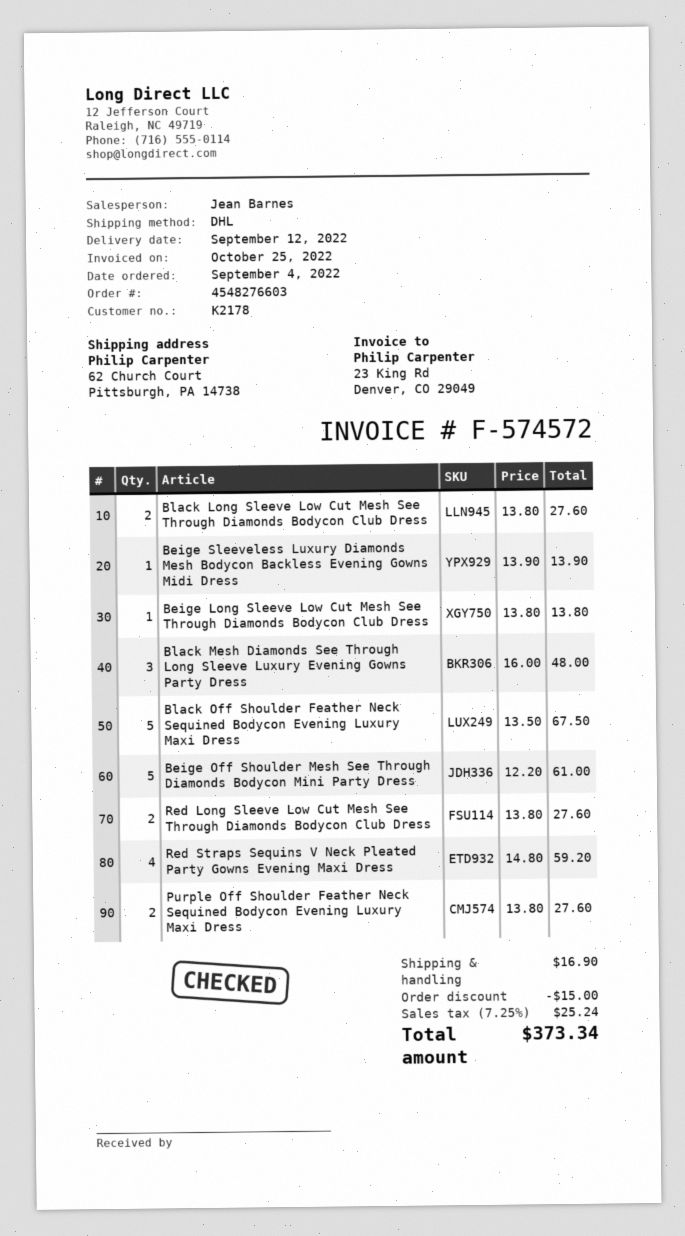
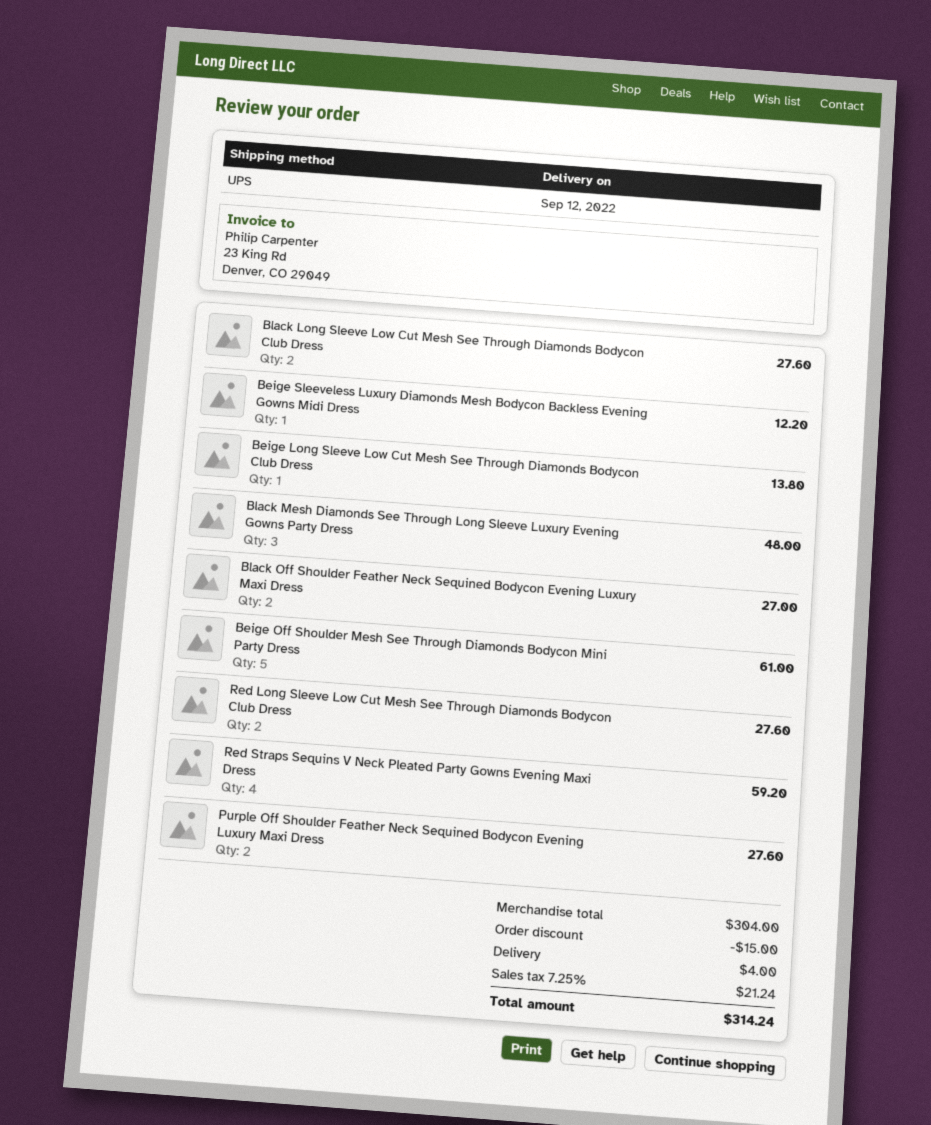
shipping method: DHL -> UPS
Beige Sleeveless Luxury Diamonds Mesh Bodycon Backless Evening Gowns Midi Dress: 1 for 13.90 -> 1 for 12.20
Black Off Shoulder Feather Neck Sequined Bodycon Evening Luxury Maxi Dress: 5 for 67.50 -> 2 for 27.00
shipping: 16.90 -> 4.00
tax: 7.25% = 25.24 -> 7.25% = 21.24
total: 373.34 -> 314.24

